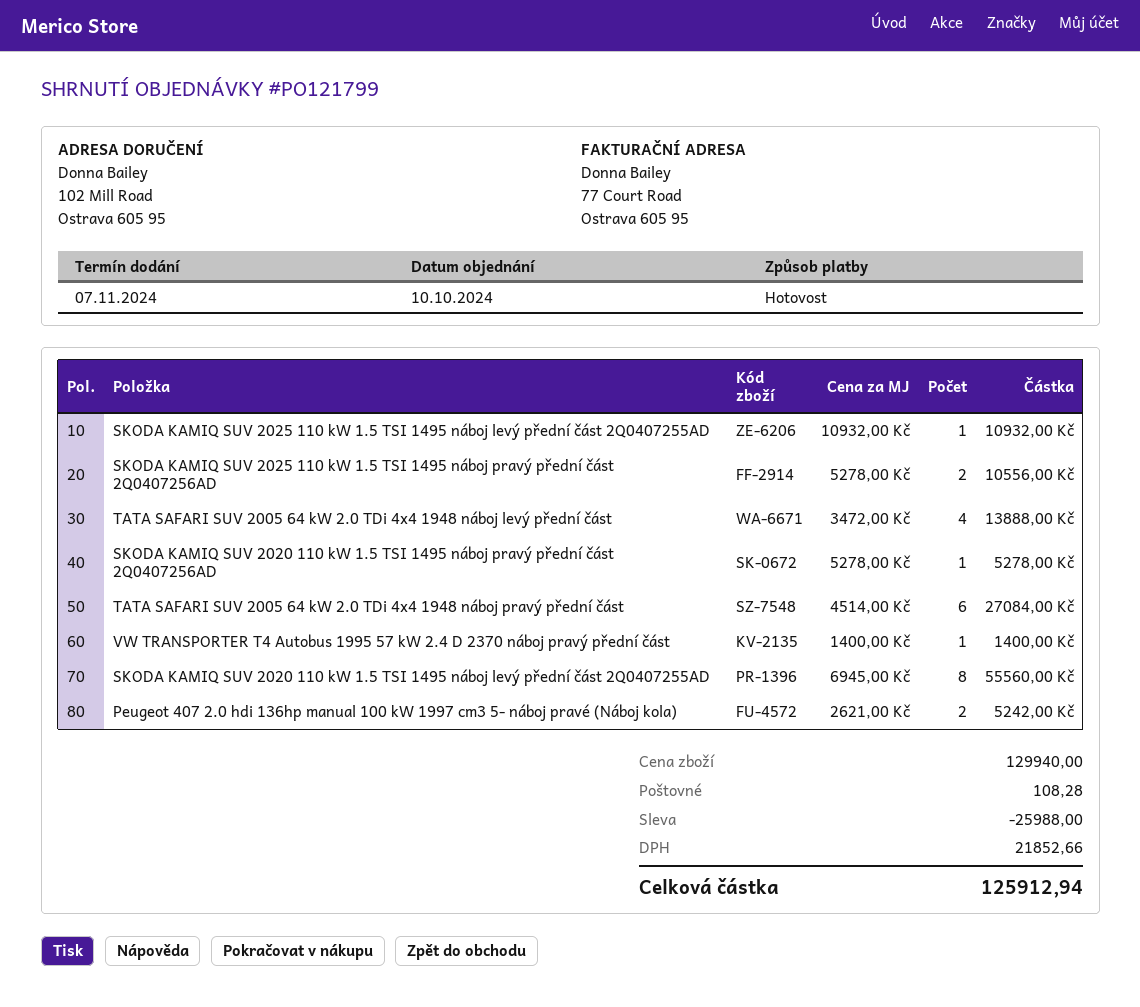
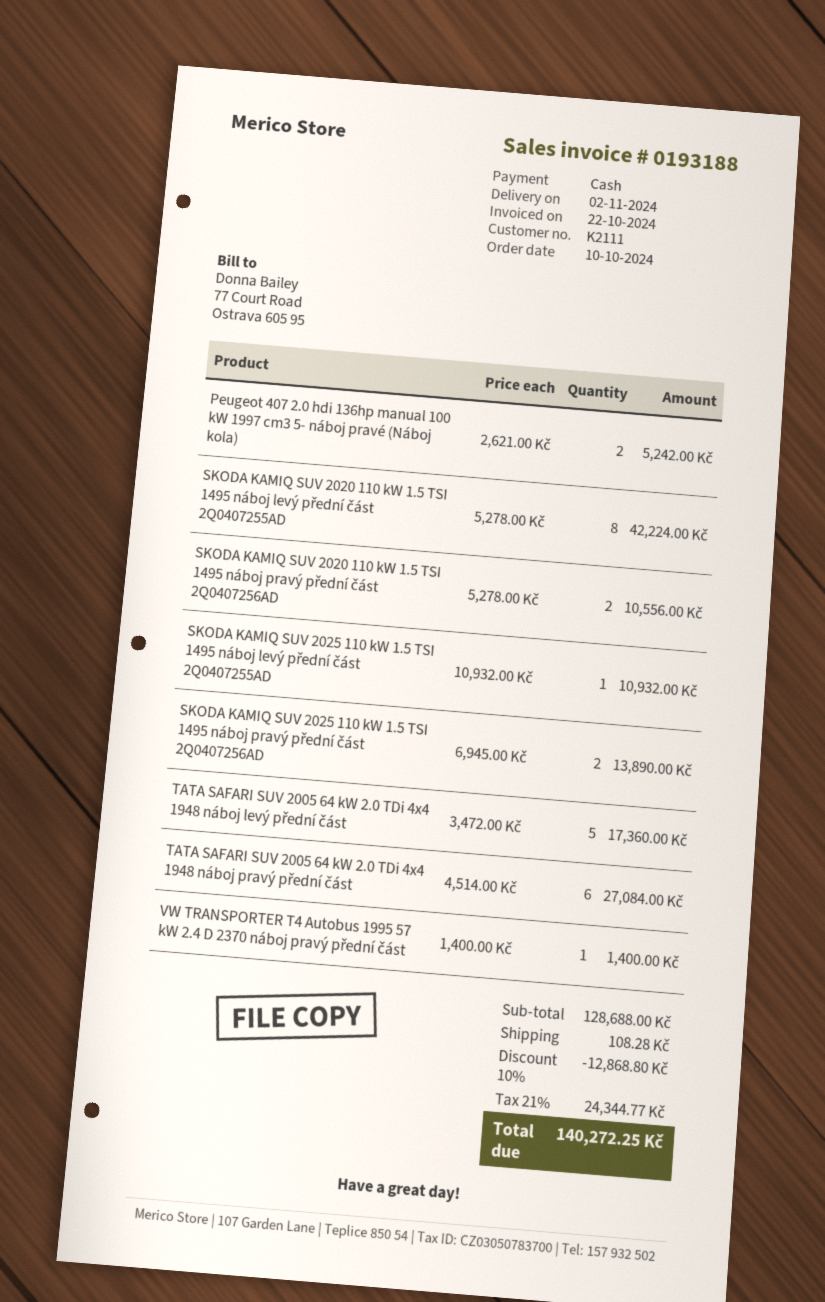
delivery date: 2024-11-07 -> 2024-11-02
SKODA KAMIQ SUV 2025 110 kW 1.5 TSI 1495 náboj pravý přední část 2Q0407256AD: 2 x 5278.00 = 10556.00 -> 2 x 6945.00 = 13890.00
TATA SAFARI SUV 2005 64 kW 2.0 TDi 4x4 1948 náboj levý přední část: 4 x 3472.00 = 13888.00 -> 5 x 3472.00 = 17360.00
SKODA KAMIQ SUV 2020 110 kW 1.5 TSI 1495 náboj pravý přední část 2Q0407256AD: 1 x 5278.00 = 5278.00 -> 2 x 5278.00 = 10556.00
SKODA KAMIQ SUV 2020 110 kW 1.5 TSI 1495 náboj levý přední část 2Q0407255AD: 8 x 6945.00 = 55560.00 -> 8 x 5278.00 = 42224.00
subtotal: 129940.00 -> 128688.00
discount: 25988.00 -> 12868.80
tax: 21852.66 -> 24344.77
total: 125912.94 -> 140272.25

